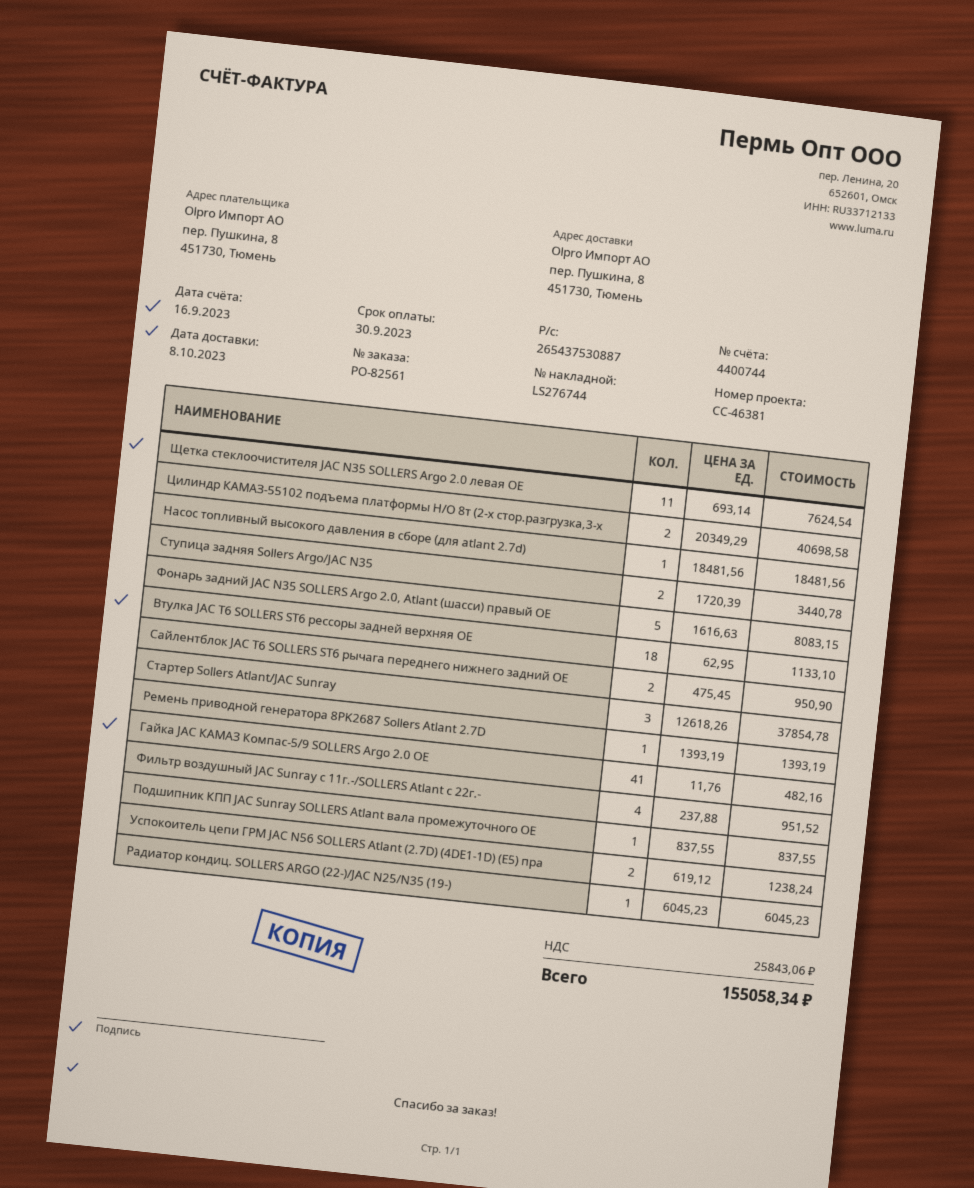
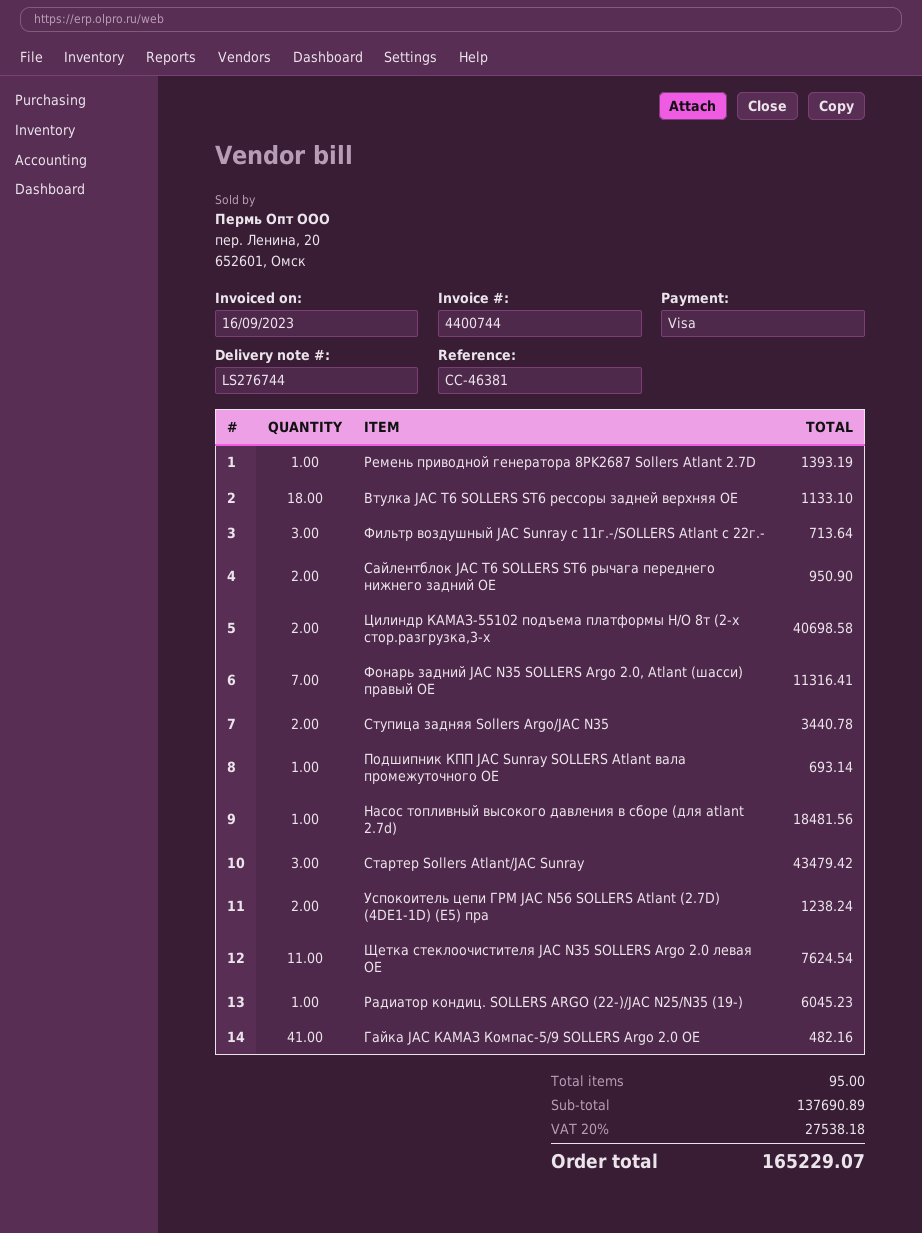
Фонарь задний JAC N35 SOLLERS Argo 2.0, Atlant (шасси) правый OE: 5 for 8083.15 -> 7 for 11316.41
Стартер Sollers Atlant/JAC Sunray: 3 for 37854.78 -> 3 for 43479.42
Фильтр воздушный JAC Sunray с 11г.-/SOLLERS Atlant с 22г.-: 4 for 951.52 -> 3 for 713.64
Подшипник КПП JAC Sunray SOLLERS Atlant вала промежуточного OE: 1 for 837.55 -> 1 for 693.14
tax: 25843.06 -> 27538.18
total: 155058.34 -> 165229.07

